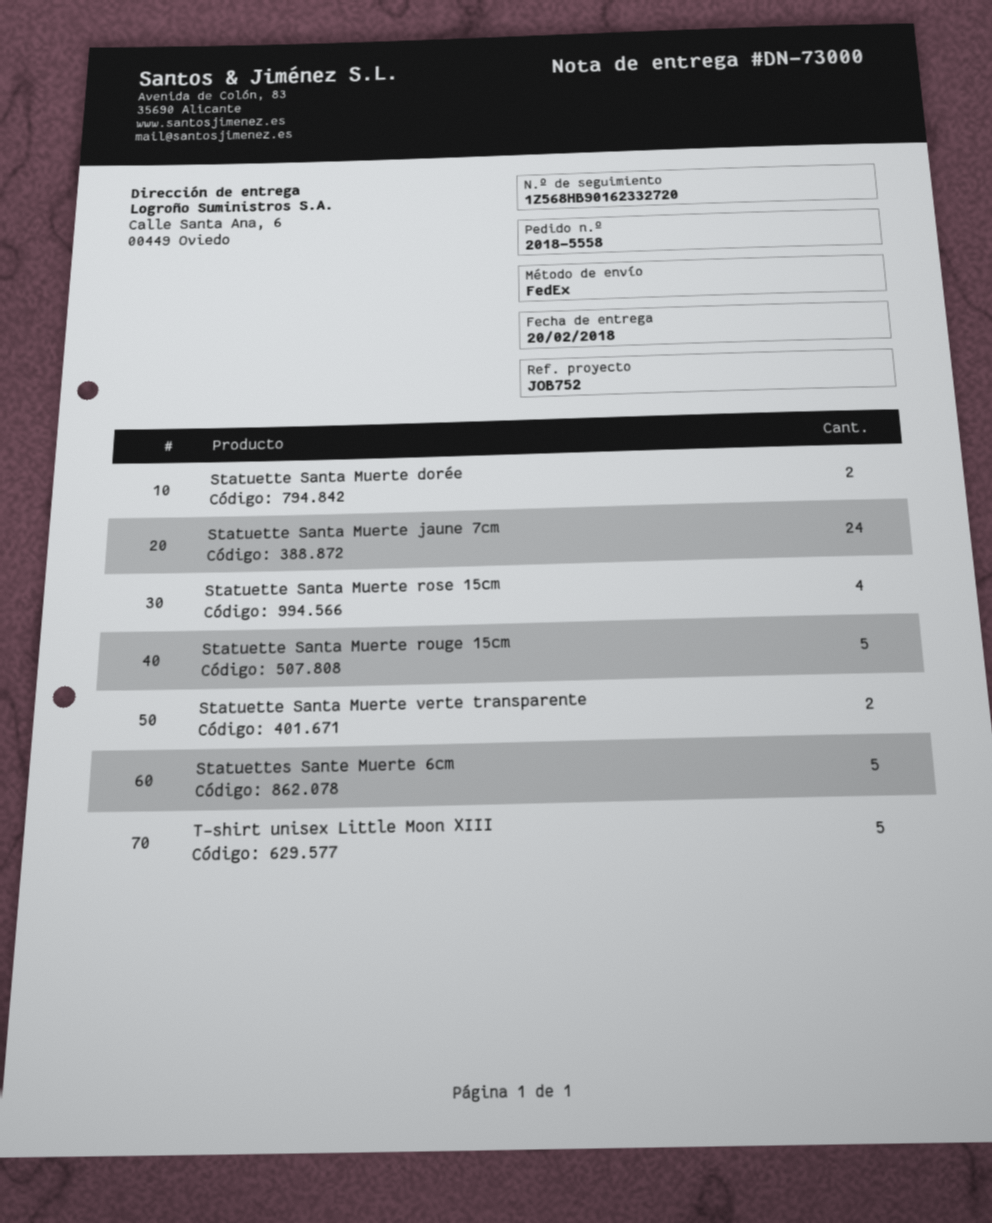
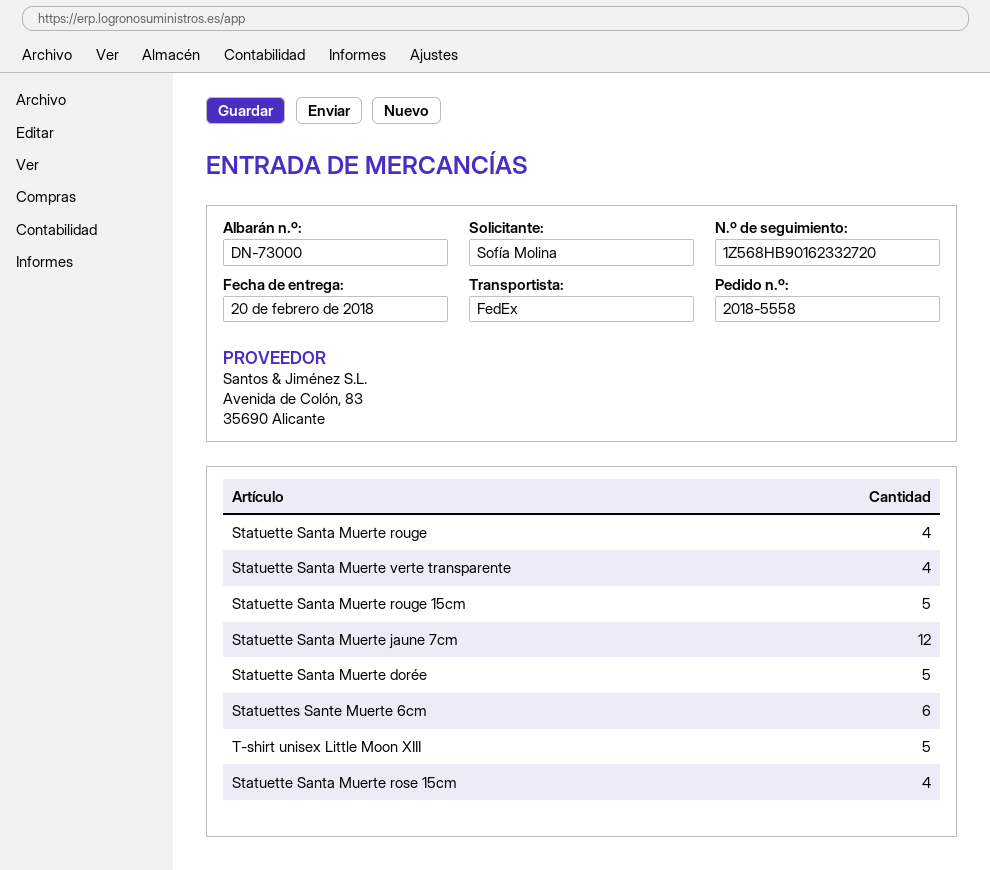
Statuette Santa Muerte dorée: 2 -> 5
Statuette Santa Muerte jaune 7cm: 24 -> 12
Statuette Santa Muerte verte transparente: 2 -> 4
Statuettes Sante Muerte 6cm: 5 -> 6
Statuette Santa Muerte rouge: none -> 4

